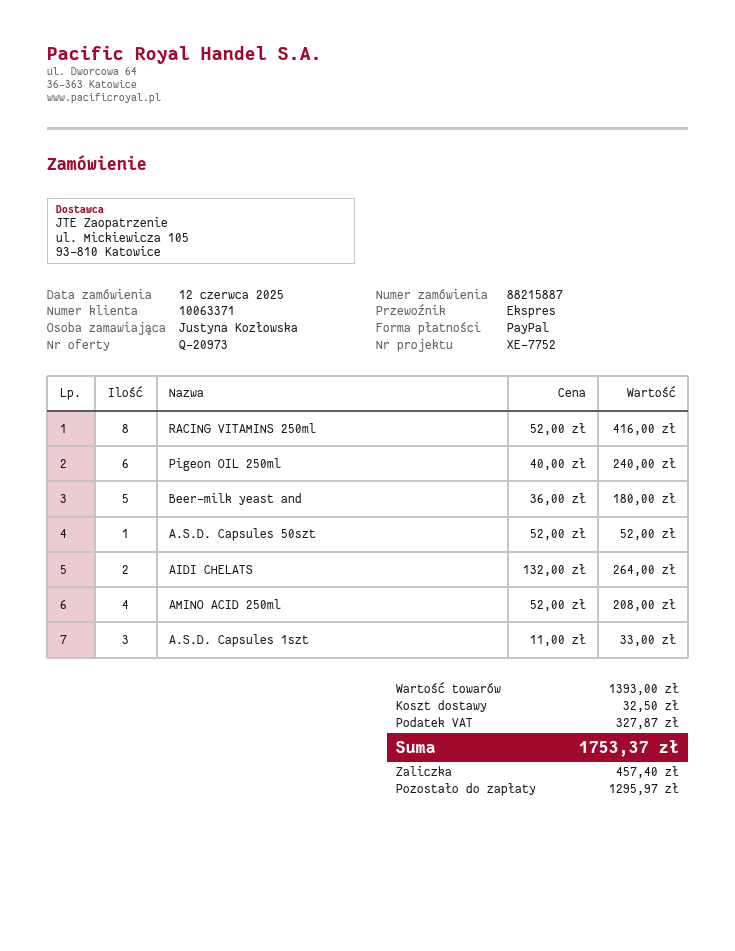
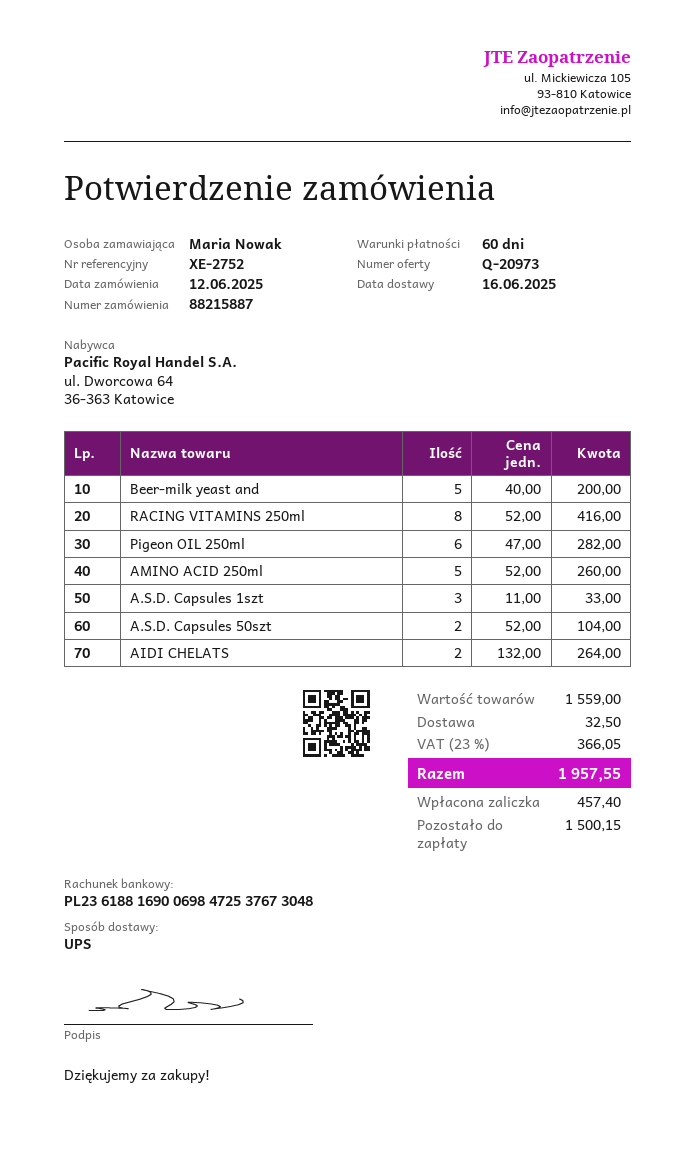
reference: XE-7752 -> XE-2752
ordered by: Justyna Kozłowska -> Maria Nowak
shipping method: express -> UPS
Pigeon OIL 250ml: 6 x 40.00 = 240.00 -> 6 x 47.00 = 282.00
Beer-milk yeast and: 5 x 36.00 = 180.00 -> 5 x 40.00 = 200.00
A.S.D. Capsules 50szt: 1 x 52.00 = 52.00 -> 2 x 52.00 = 104.00
AMINO ACID 250ml: 4 x 52.00 = 208.00 -> 5 x 52.00 = 260.00
subtotal: 1393.00 -> 1559.00
tax: 327.87 -> 366.05
total: 1753.37 -> 1957.55
balance: 1295.97 -> 1500.15

